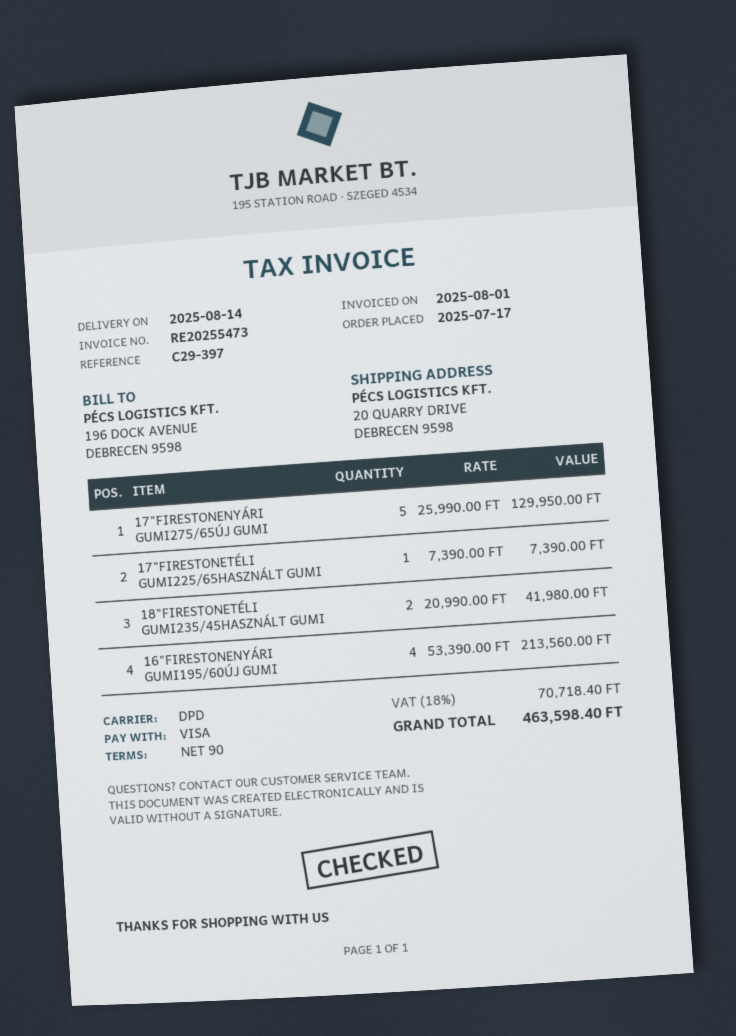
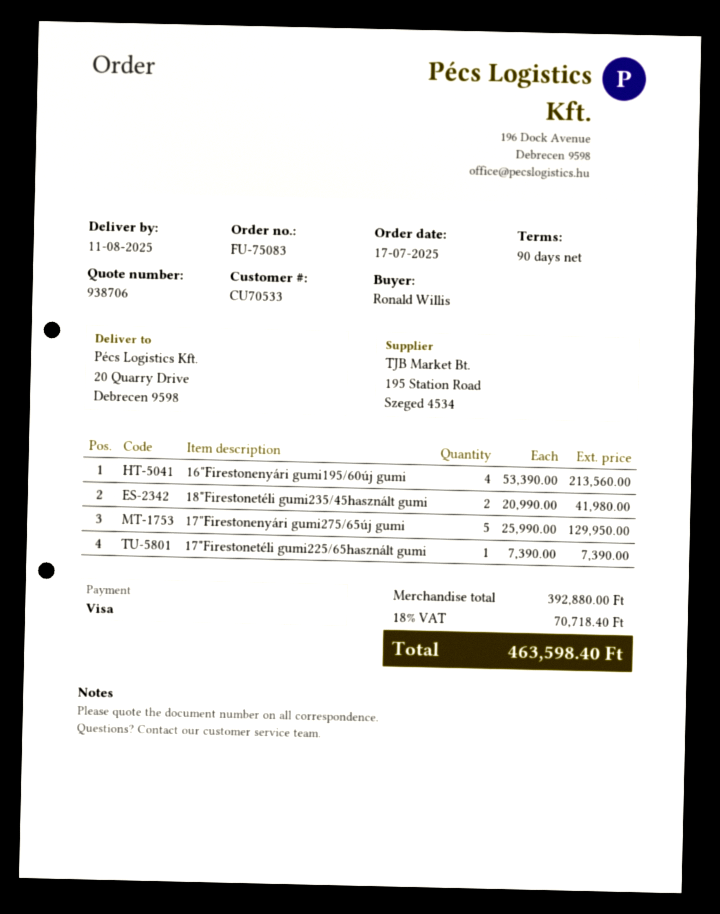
delivery date: 2025-08-14 -> 2025-08-11

